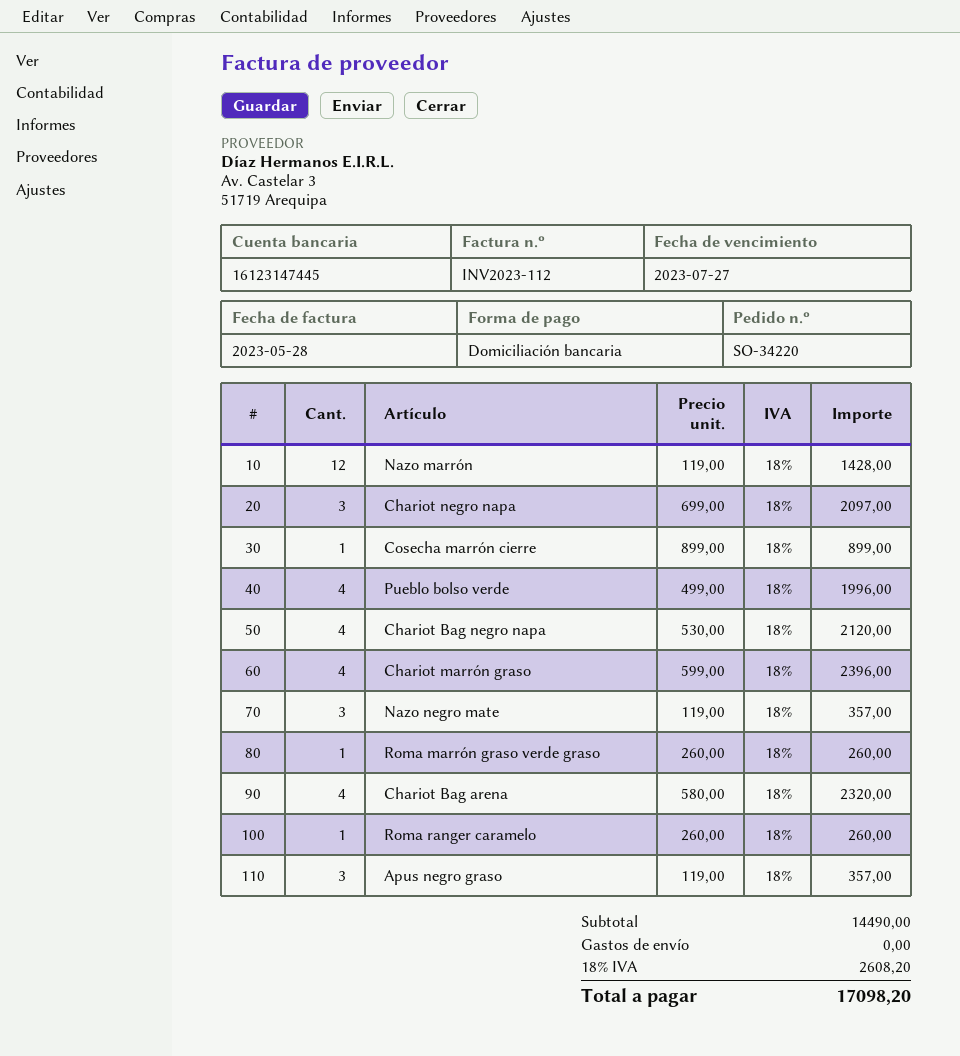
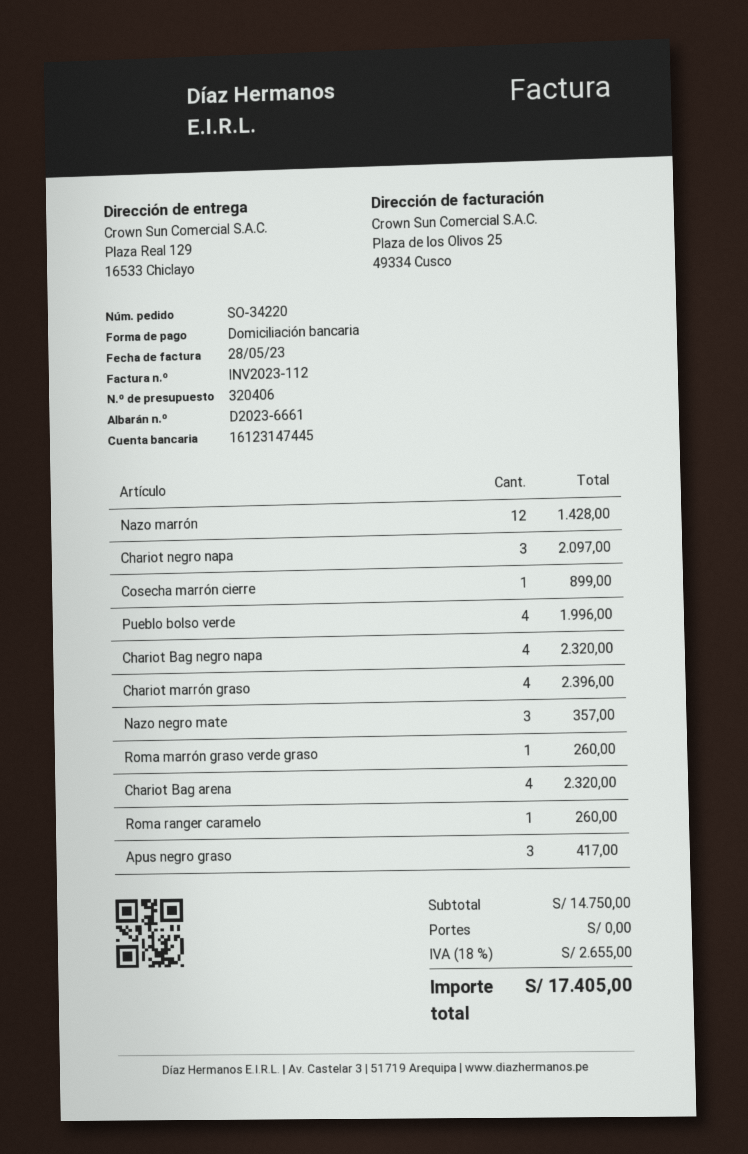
Chariot Bag negro napa: 4 for 2120.00 -> 4 for 2320.00
Apus negro graso: 3 for 357.00 -> 3 for 417.00
subtotal: 14490.00 -> 14750.00
tax: 18% = 2608.20 -> 18% = 2655.00
total: 17098.20 -> 17405.00

